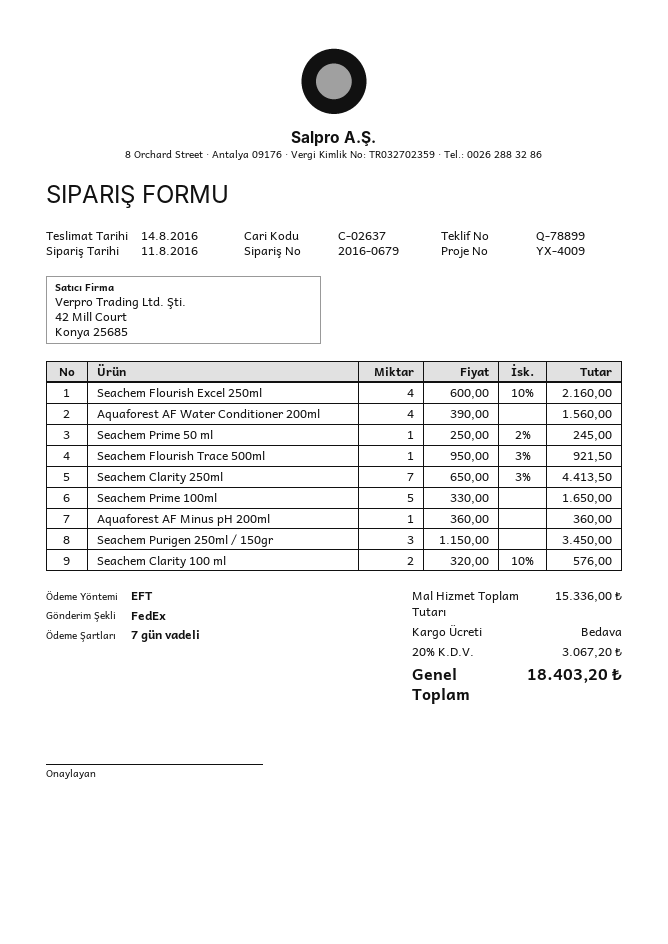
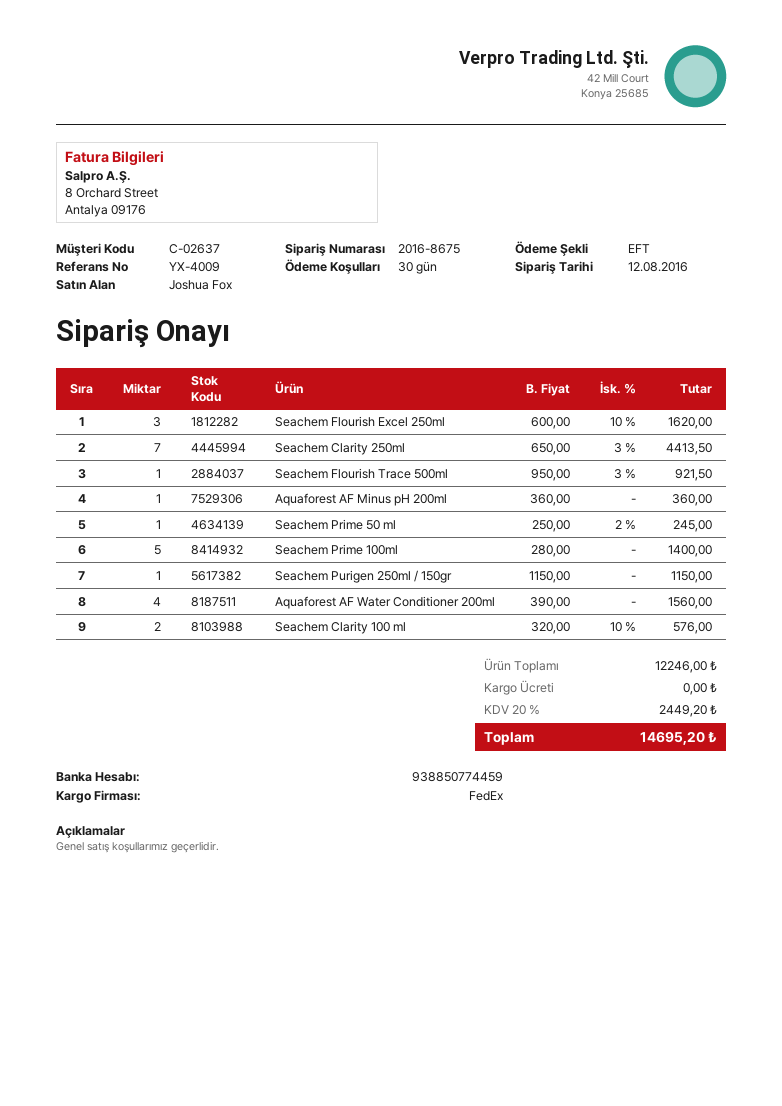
order number: 2016-0679 -> 2016-8675
order date: 2016-08-11 -> 2016-08-12
payment terms: 7 days -> 30 days
Seachem Flourish Excel 250ml: 4 x 600.00 - 10% = 2160.00 -> 3 x 600.00 - 10% = 1620.00
Seachem Prime 100ml: 5 x 330.00 = 1650.00 -> 5 x 280.00 = 1400.00
Seachem Purigen 250ml / 150gr: 3 x 1150.00 = 3450.00 -> 1 x 1150.00 = 1150.00
subtotal: 15336.00 -> 12246.00
tax: 20% = 3067.20 -> 20% = 2449.20
total: 18403.20 -> 14695.20

